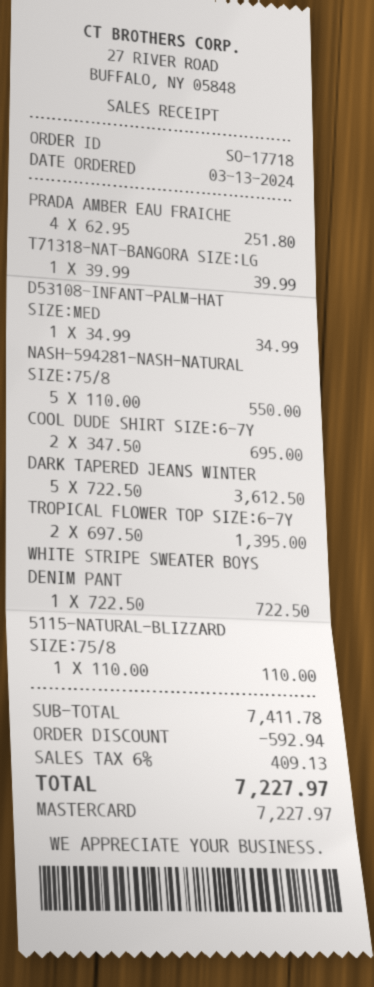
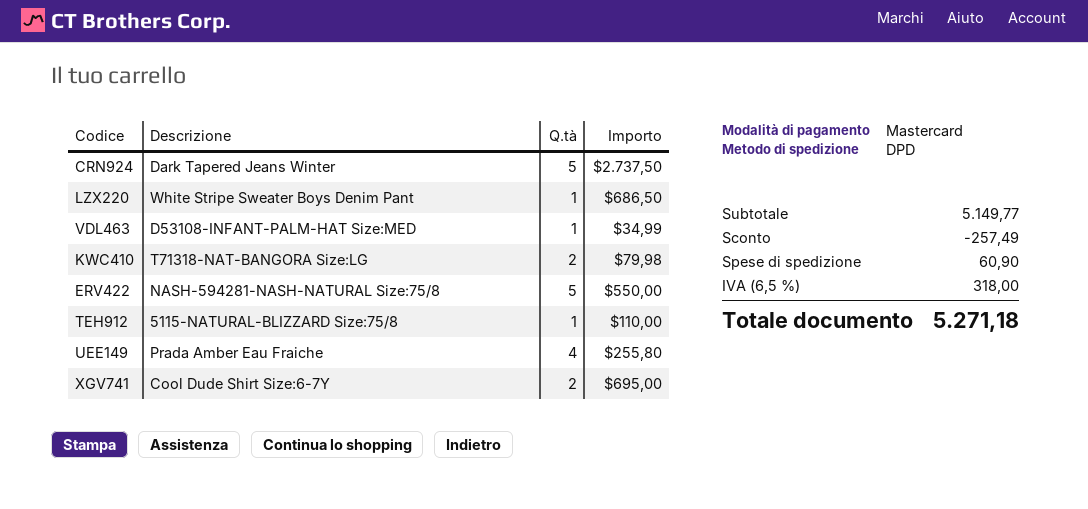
PRADA AMBER EAU FRAICHE: 4 for 251.80 -> 4 for 255.80
T71318-NAT-BANGORA SIZE:LG: 1 for 39.99 -> 2 for 79.98
DARK TAPERED JEANS WINTER: 5 for 3612.50 -> 5 for 2737.50
TROPICAL FLOWER TOP SIZE:6-7Y: 2 for 1395.00 -> none
WHITE STRIPE SWEATER BOYS DENIM PANT: 1 for 722.50 -> 1 for 686.50
subtotal: 7411.78 -> 5149.77
discount: 592.94 -> 257.49
shipping: none -> 60.90
tax: 6% = 409.13 -> 6.5% = 318.00
total: 7227.97 -> 5271.18

